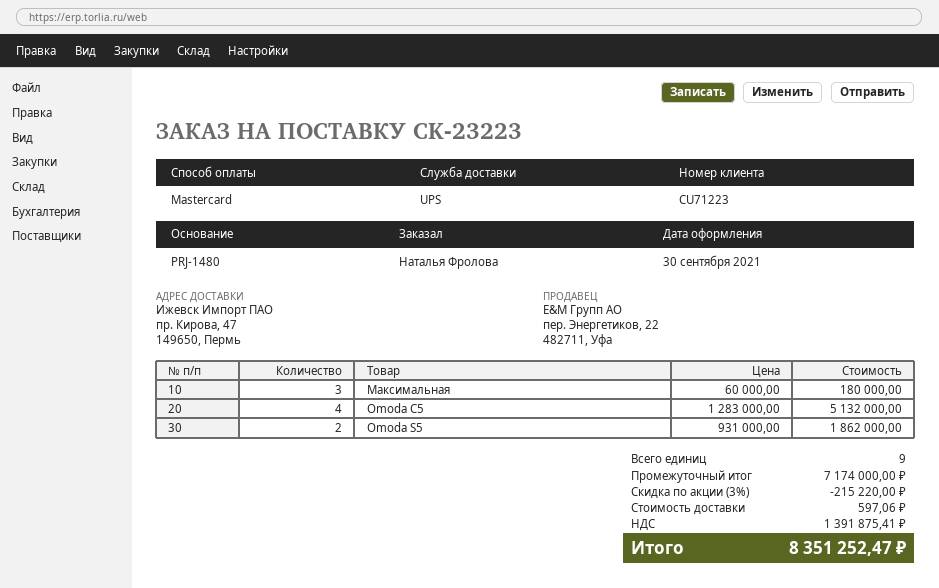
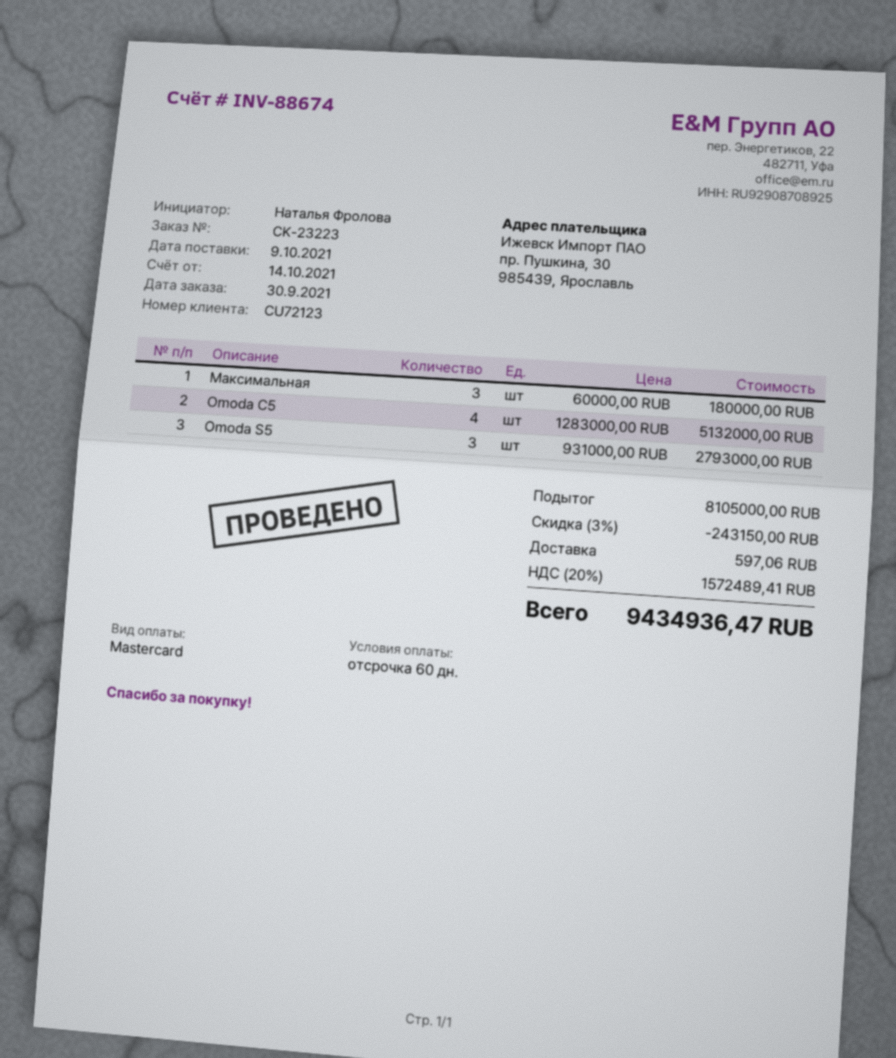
customer number: CU71223 -> CU72123
Omoda S5: 2 x 931000.00 = 1862000.00 -> 3 x 931000.00 = 2793000.00
subtotal: 7174000.00 -> 8105000.00
discount: 3% = 215220.00 -> 3% = 243150.00
tax: 1391875.41 -> 1572489.41
total: 8351252.47 -> 9434936.47

